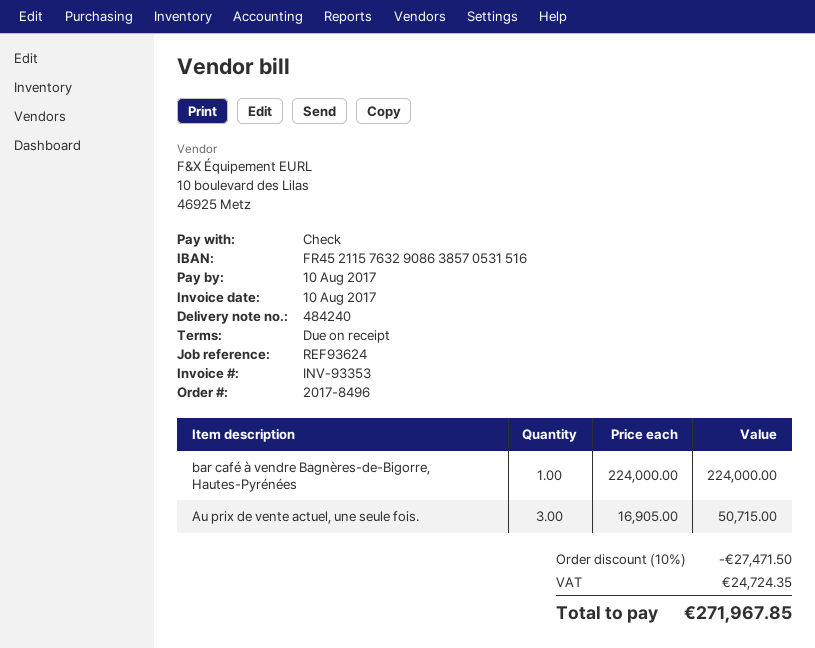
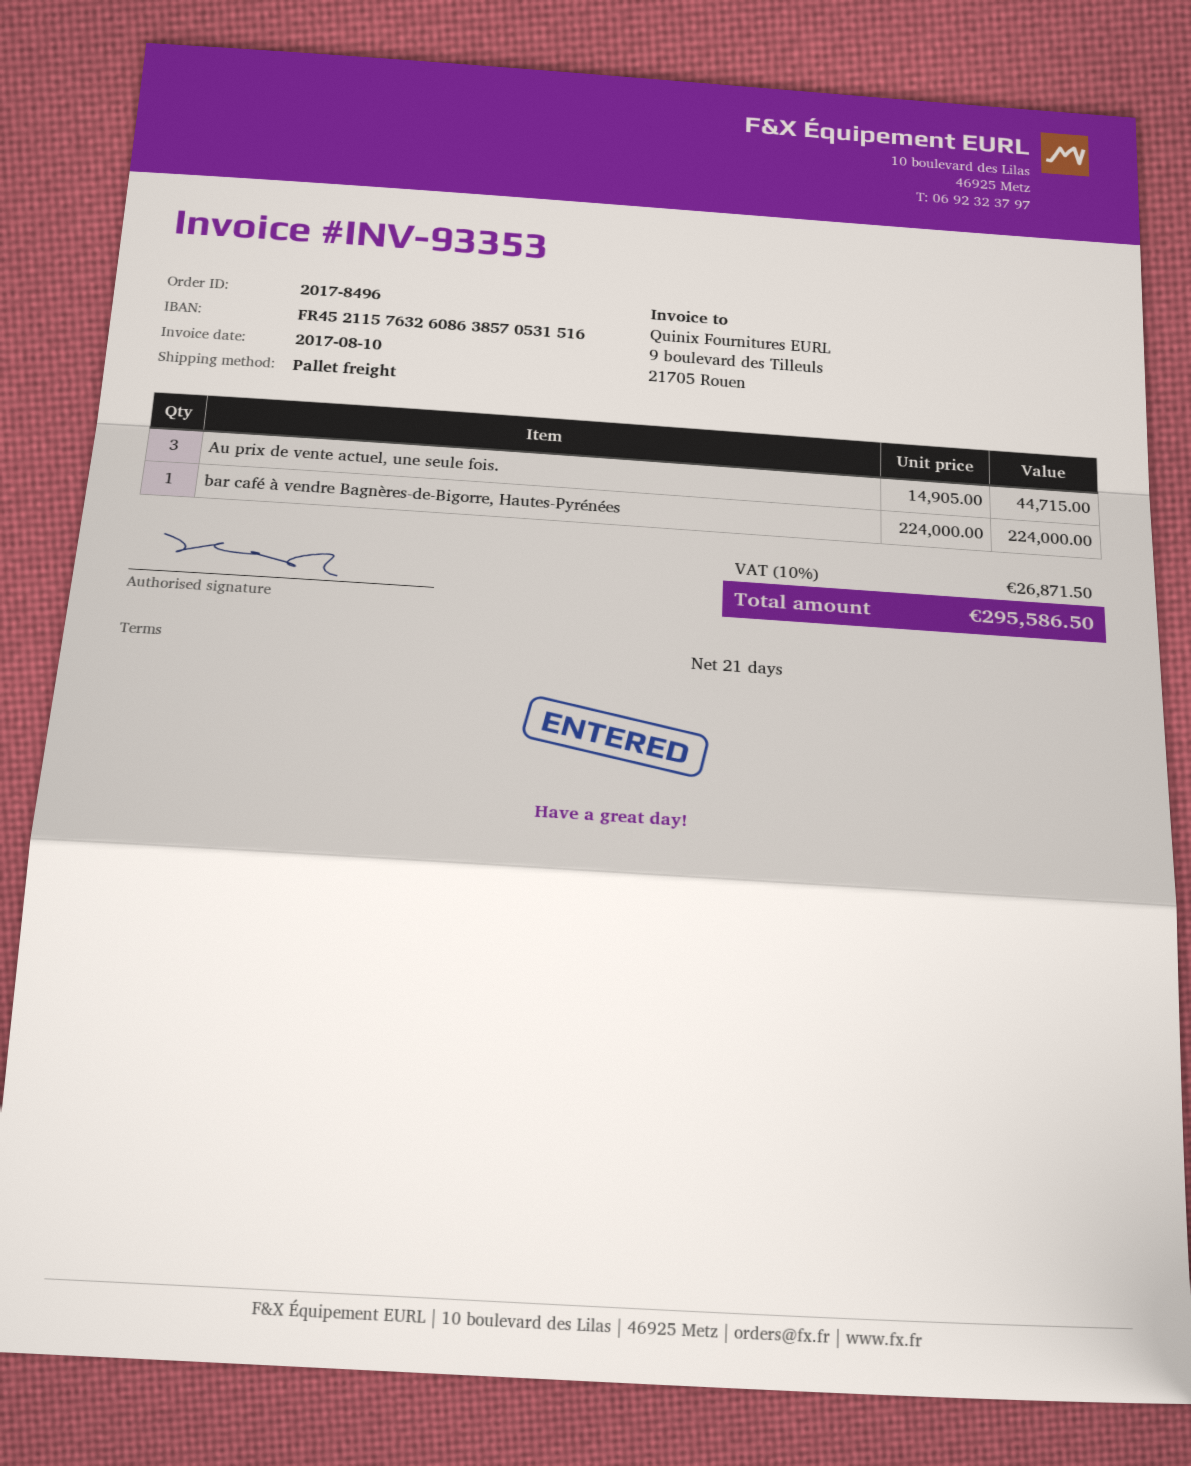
payment terms: on receipt -> 21 days
bank account: FR4521157632908638570531516 -> FR4521157632608638570531516
Au prix de vente actuel, une seule fois.: 3 x 16905.00 = 50715.00 -> 3 x 14905.00 = 44715.00
discount: 10% = 27471.50 -> none
tax: 24724.35 -> 26871.50
total: 271967.85 -> 295586.50

